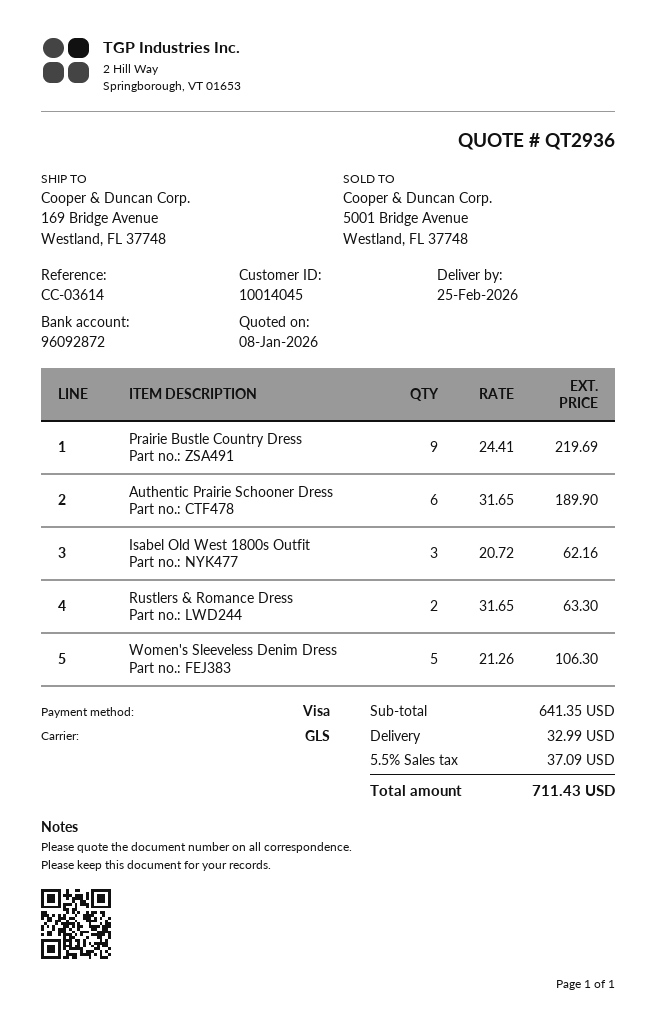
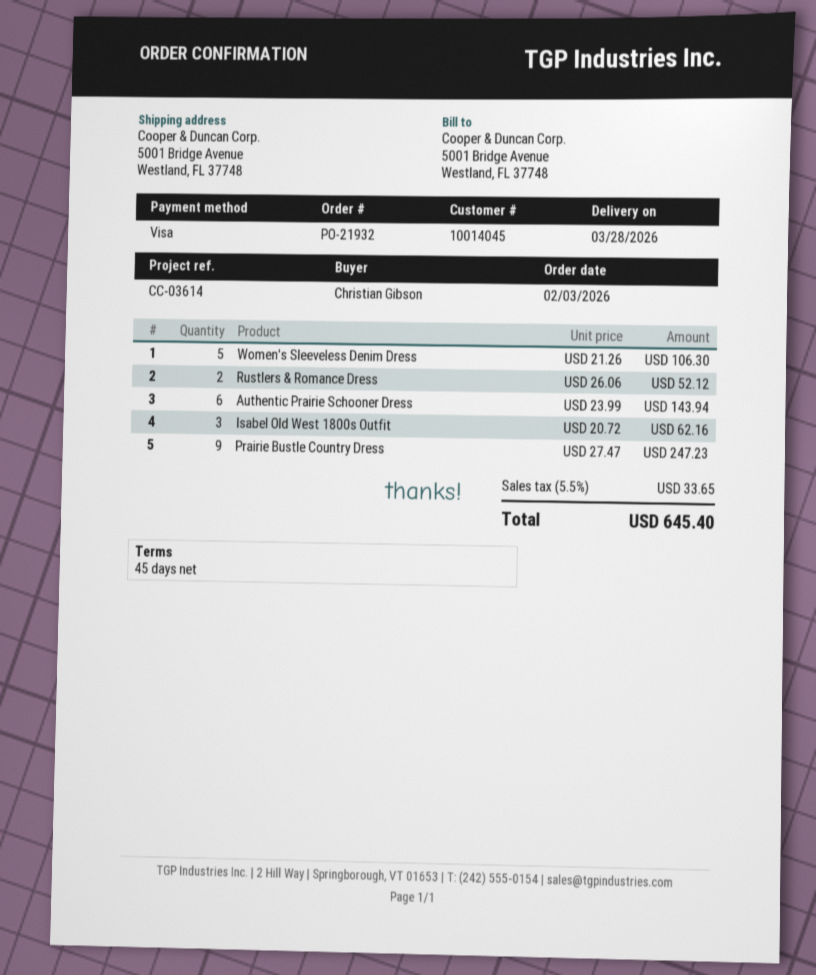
delivery date: 2026-02-25 -> 2026-03-28
ship to: 169 Bridge Avenue, Westland, FL 37748 -> 5001 Bridge Avenue, Westland, FL 37748
Prairie Bustle Country Dress: 9 x 24.41 = 219.69 -> 9 x 27.47 = 247.23
Authentic Prairie Schooner Dress: 6 x 31.65 = 189.90 -> 6 x 23.99 = 143.94
Rustlers & Romance Dress: 2 x 31.65 = 63.30 -> 2 x 26.06 = 52.12
shipping: 32.99 -> none
tax: 5.5% = 37.09 -> 5.5% = 33.65
total: 711.43 -> 645.40

